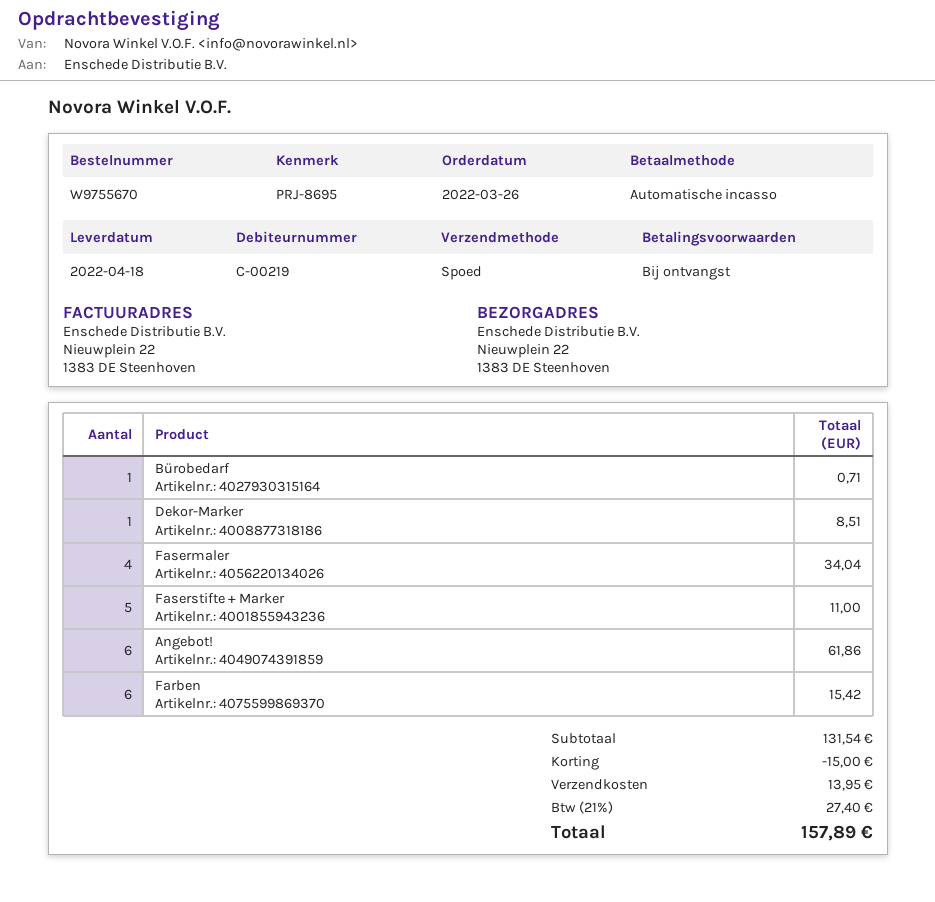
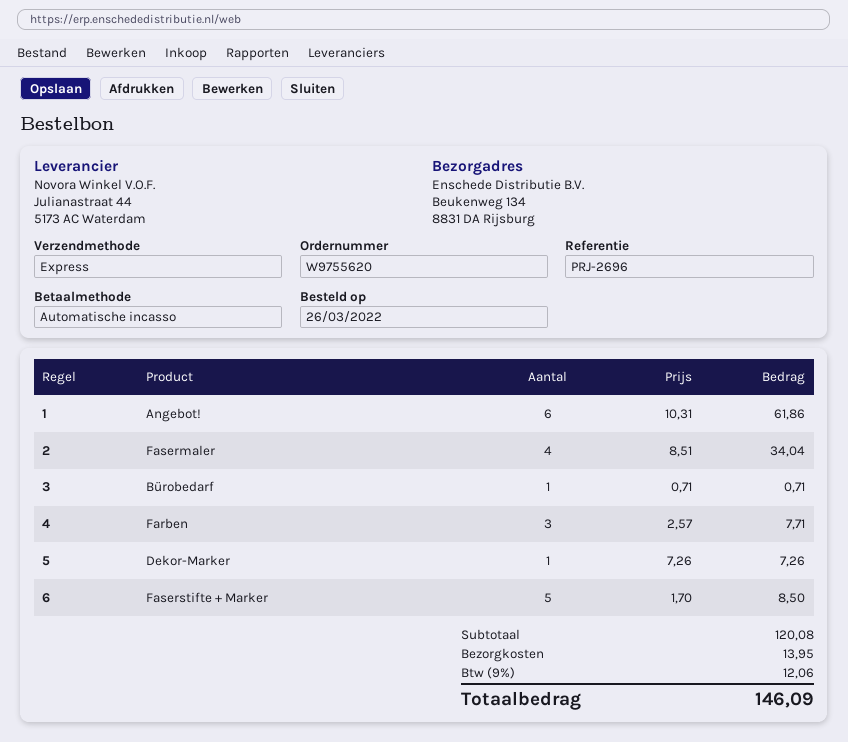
order number: W9755670 -> W9755620
reference: PRJ-8695 -> PRJ-2696
ship to: Nieuwplein 22, 1383 DE Steenhoven -> Beukenweg 134, 8831 DA Rijsburg
Dekor-Marker: 1 for 8.51 -> 1 for 7.26
Faserstifte + Marker: 5 for 11.00 -> 5 for 8.50
Farben: 6 for 15.42 -> 3 for 7.71
subtotal: 131.54 -> 120.08
discount: 15.00 -> none
tax: 21% = 27.40 -> 9% = 12.06
total: 157.89 -> 146.09

